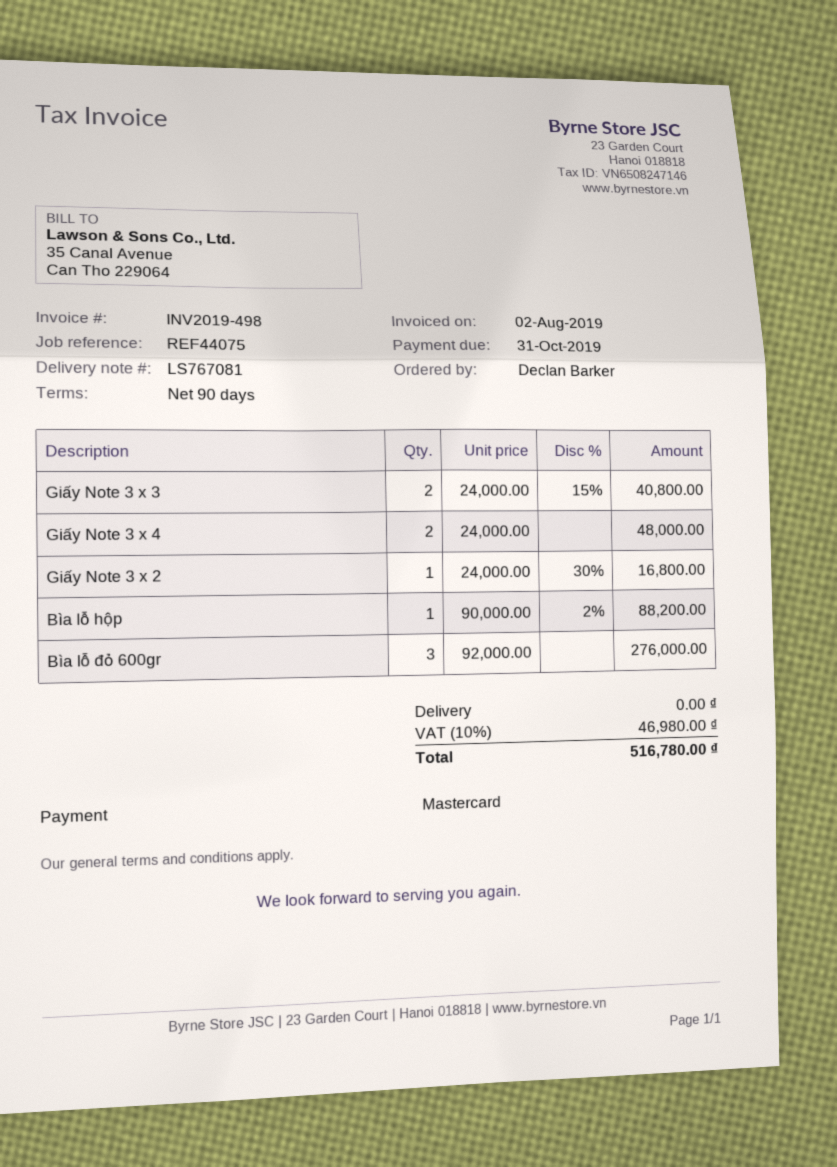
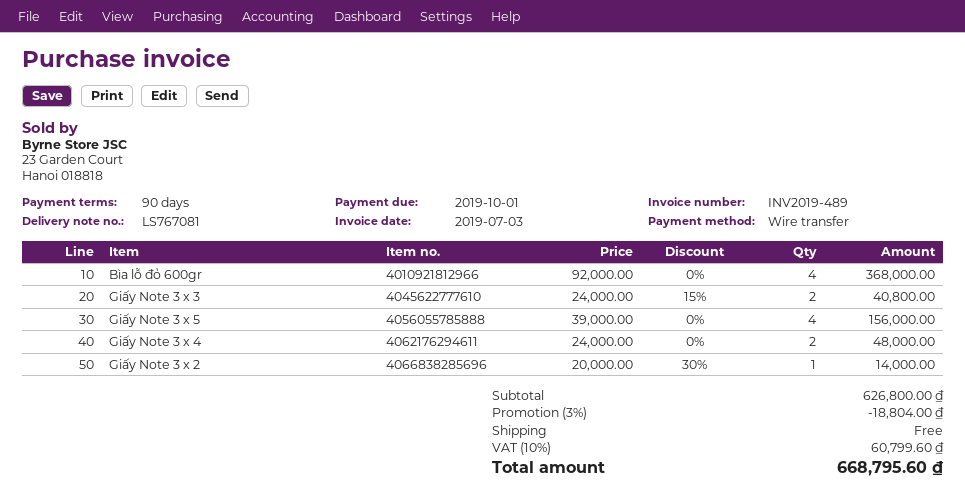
invoice number: INV2019-498 -> INV2019-489
invoice date: 2019-08-02 -> 2019-07-03
due date: 2019-10-31 -> 2019-10-01
payment method: Mastercard -> bank transfer
Giấy Note 3 x 2: 1 x 24000.00 - 30% = 16800.00 -> 1 x 20000.00 - 30% = 14000.00
Bìa lỗ hộp: 1 x 90000.00 - 2% = 88200.00 -> none
Bìa lỗ đỏ 600gr: 3 x 92000.00 = 276000.00 -> 4 x 92000.00 = 368000.00
Giấy Note 3 x 5: none -> 4 x 39000.00 = 156000.00
discount: none -> 3% = 18804.00
tax: 10% = 46980.00 -> 10% = 60799.60
total: 516780.00 -> 668795.60

